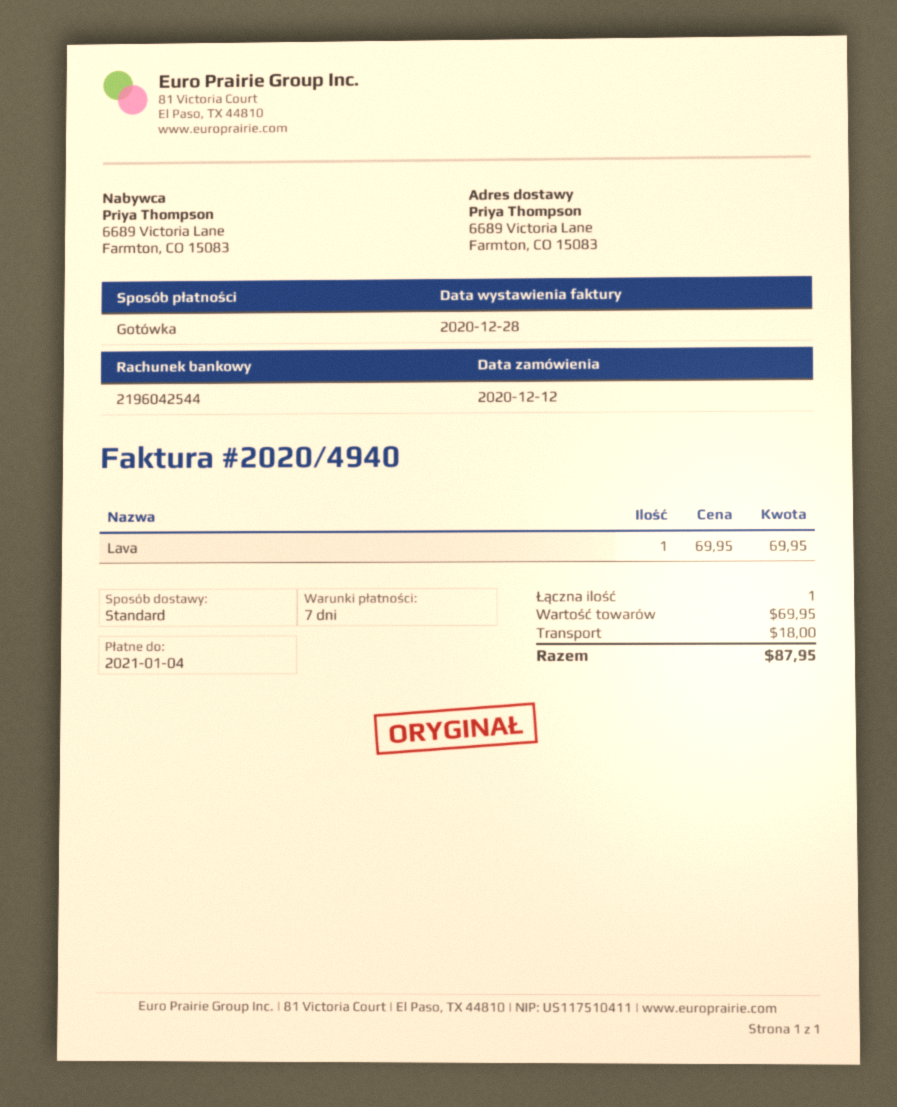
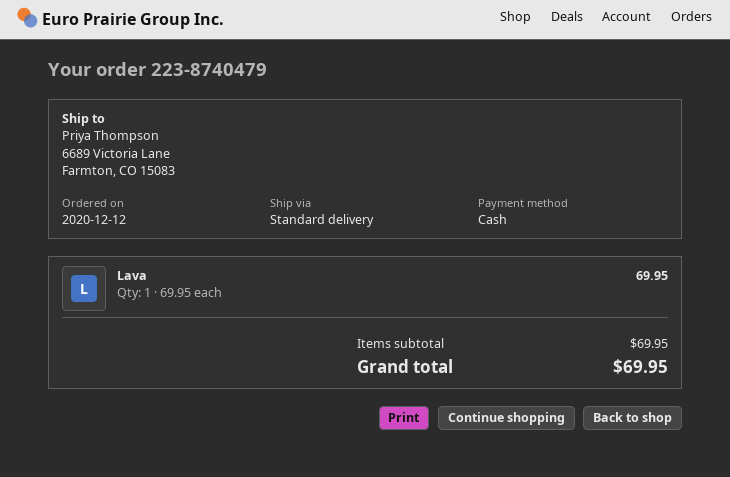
shipping: 18.00 -> none
total: 87.95 -> 69.95

